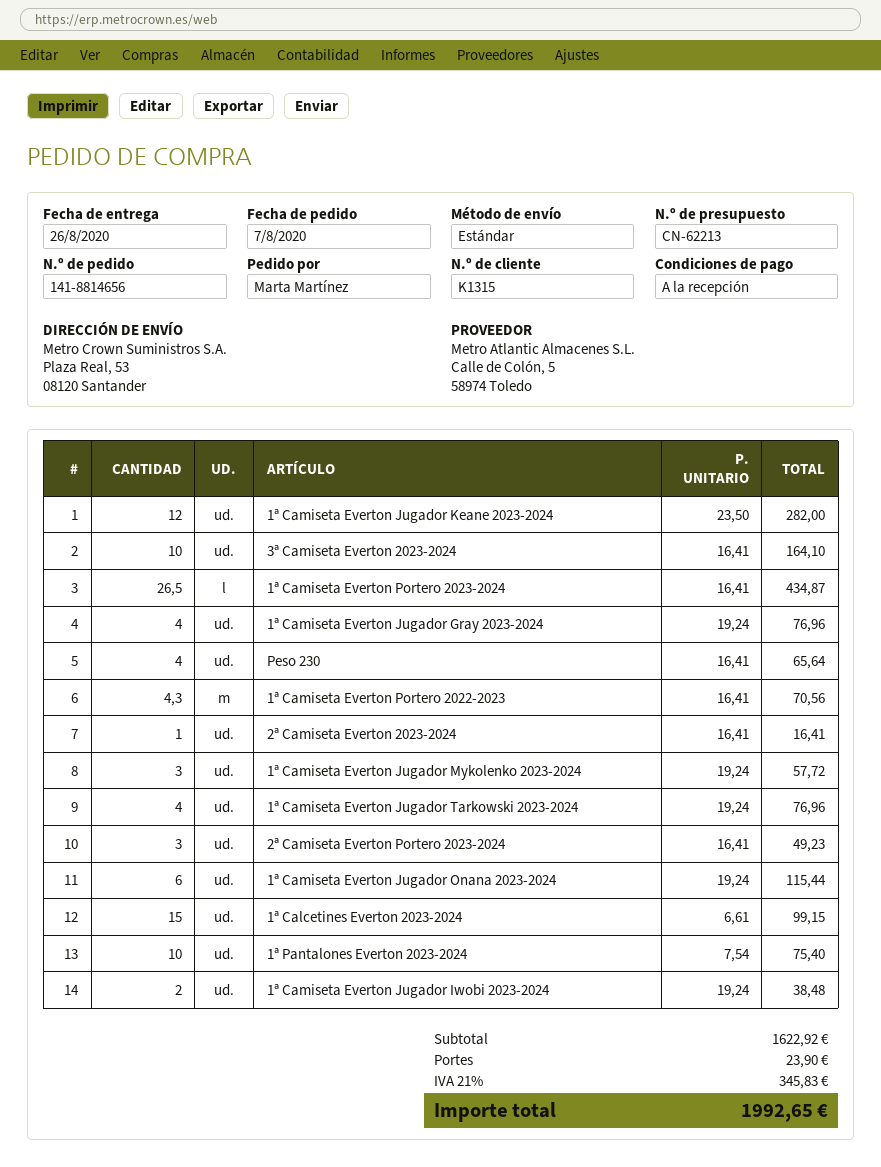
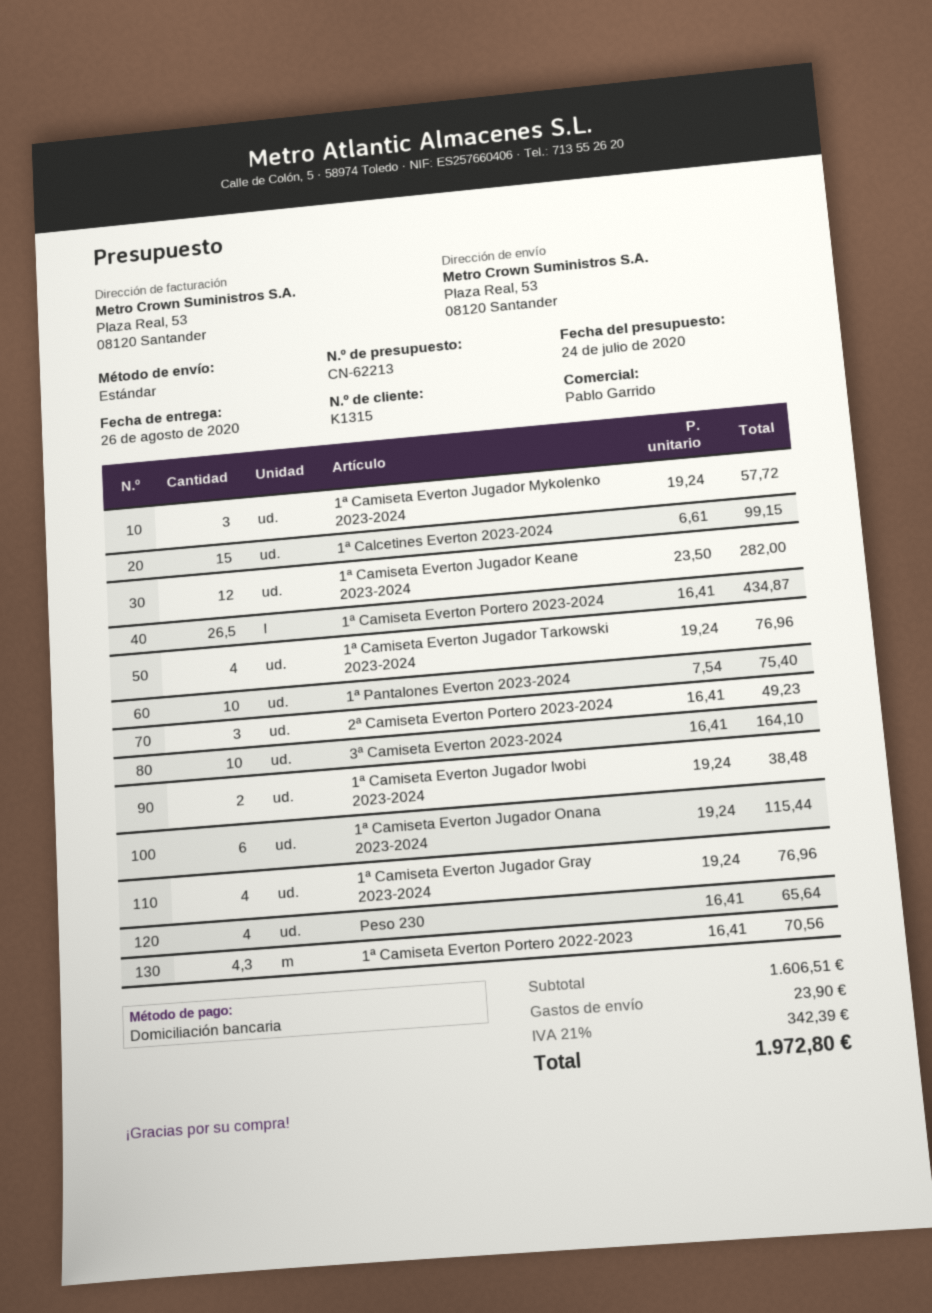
2ª Camiseta Everton 2023-2024: 1 x 16.41 = 16.41 -> none
subtotal: 1622.92 -> 1606.51
tax: 21% = 345.83 -> 21% = 342.39
total: 1992.65 -> 1972.80

